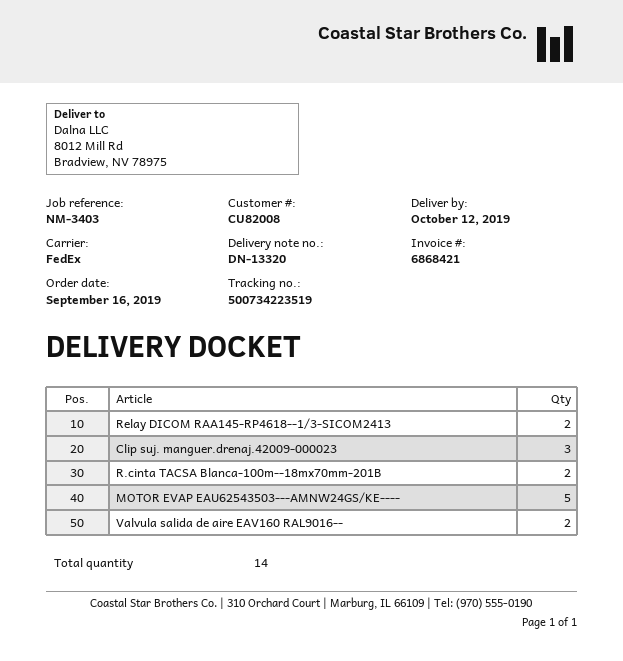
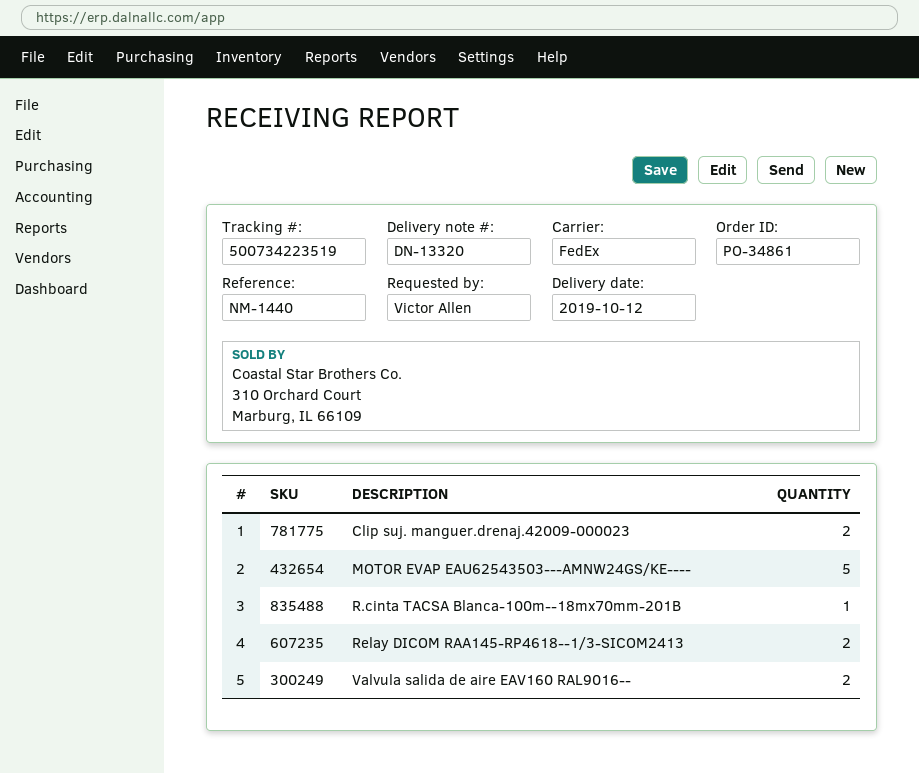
reference: NM-3403 -> NM-1440
Clip suj. manguer.drenaj.42009-000023: 3 -> 2
R.cinta TACSA Blanca-100m--18mx70mm-201B: 2 -> 1

